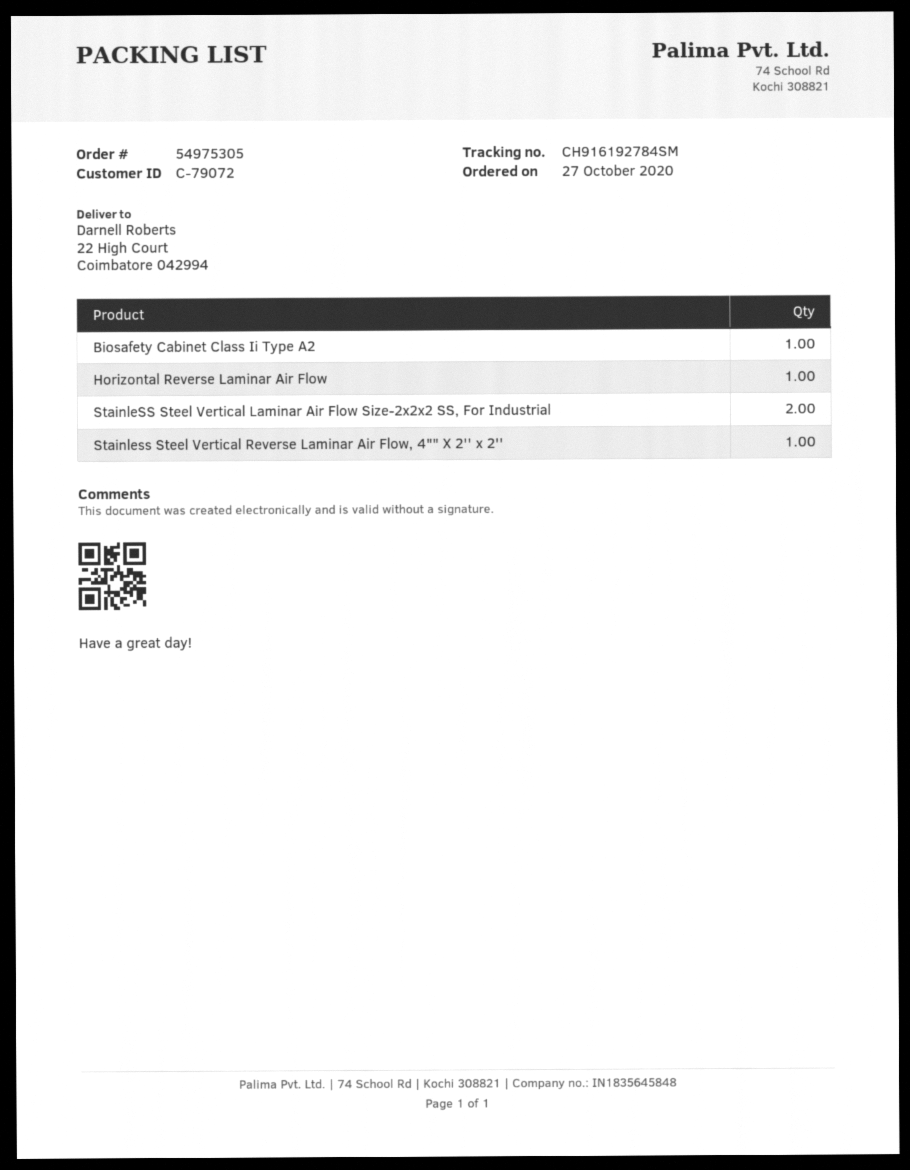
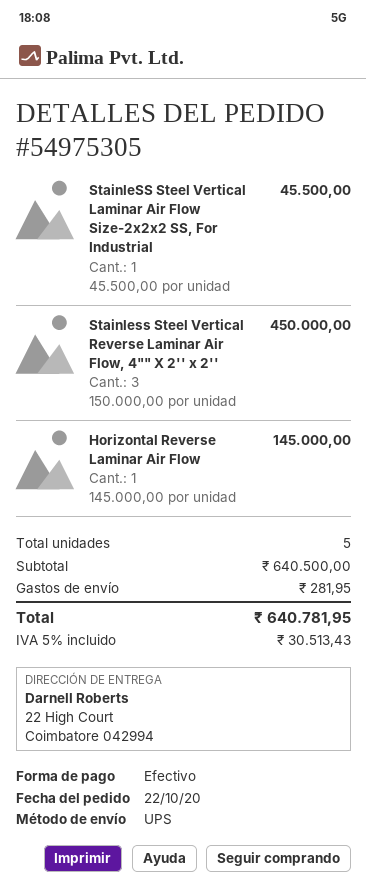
order date: 2020-10-27 -> 2020-10-22
Biosafety Cabinet Class Ii Type A2: 1 -> none
StainleSS Steel Vertical Laminar Air Flow Size-2x2x2 SS, For Industrial: 2 -> 1
Stainless Steel Vertical Reverse Laminar Air Flow, 4"" X 2'' x 2'': 1 -> 3

